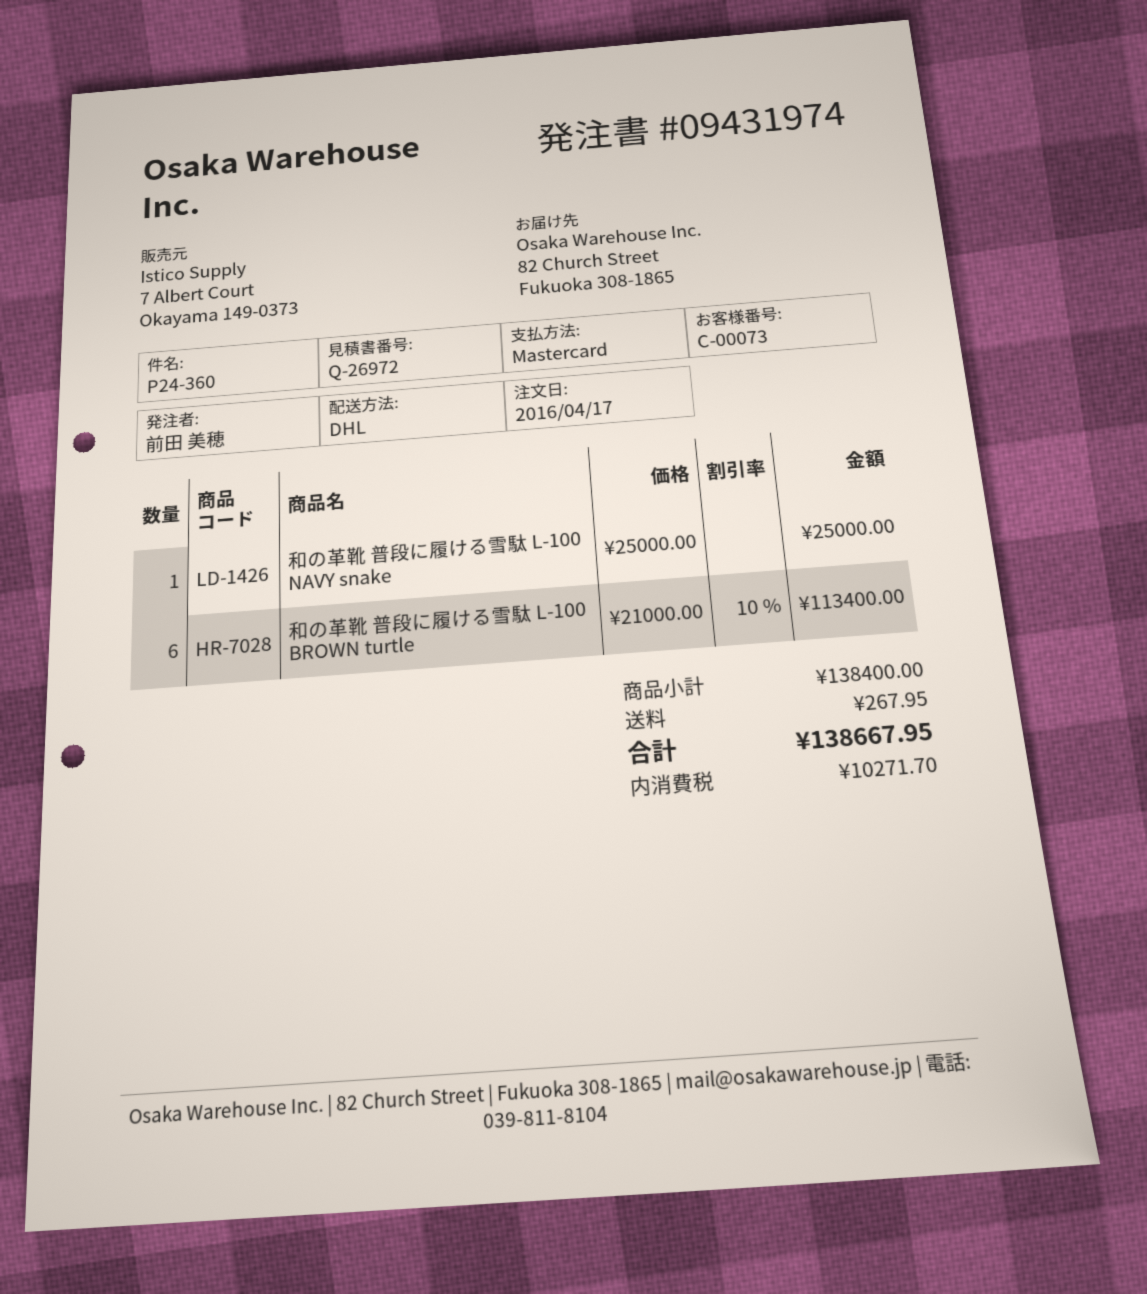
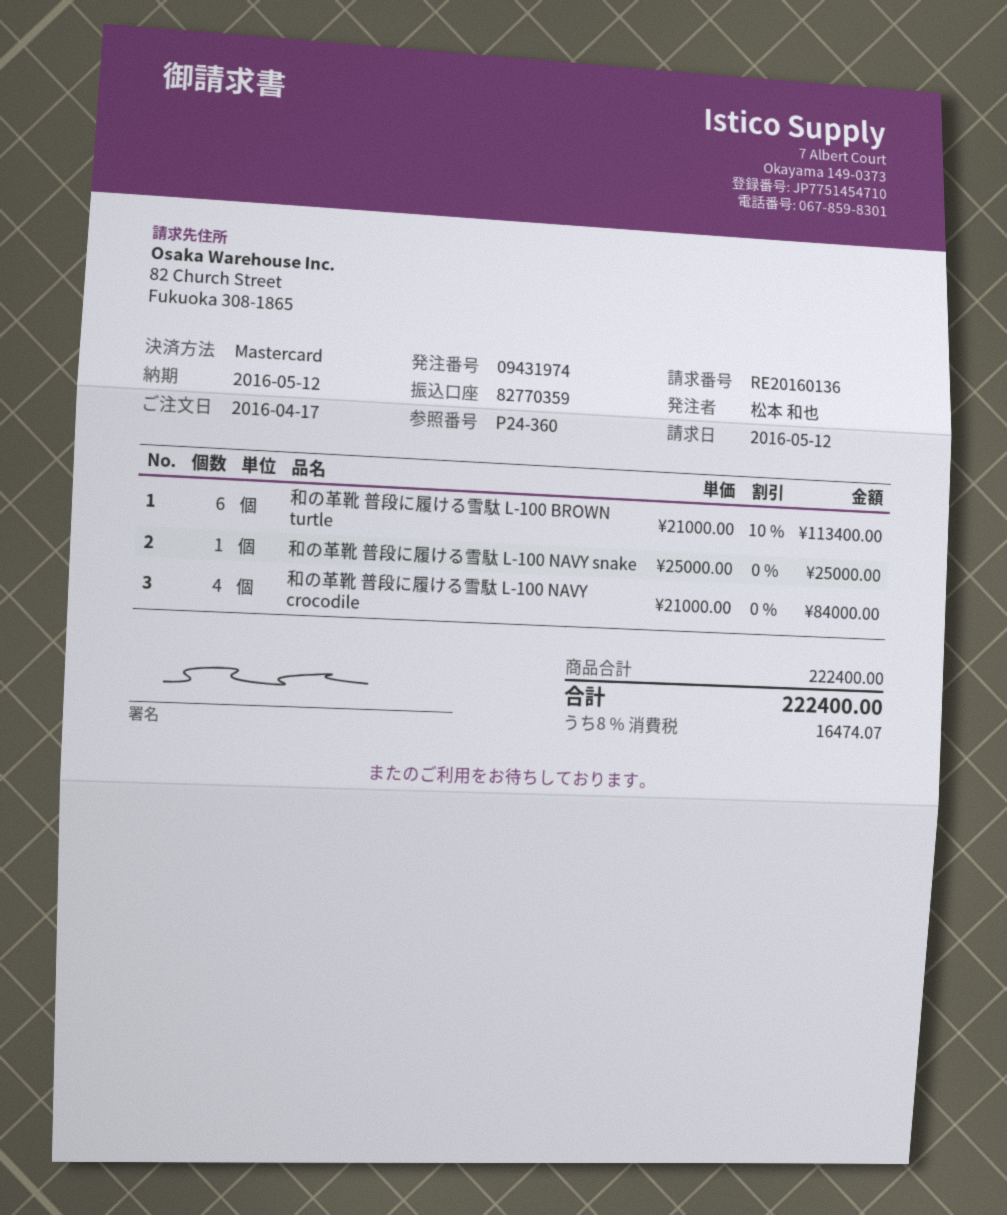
ordered by: 前田 美穂 -> 松本 和也
和の革靴 普段に履ける雪駄 L-100 NAVY crocodile: none -> 4 x 21000.00 = 84000.00
subtotal: 138400.00 -> 222400.00
shipping: 267.95 -> none
tax: 10271.70 -> 16474.07
total: 138667.95 -> 222400.00

